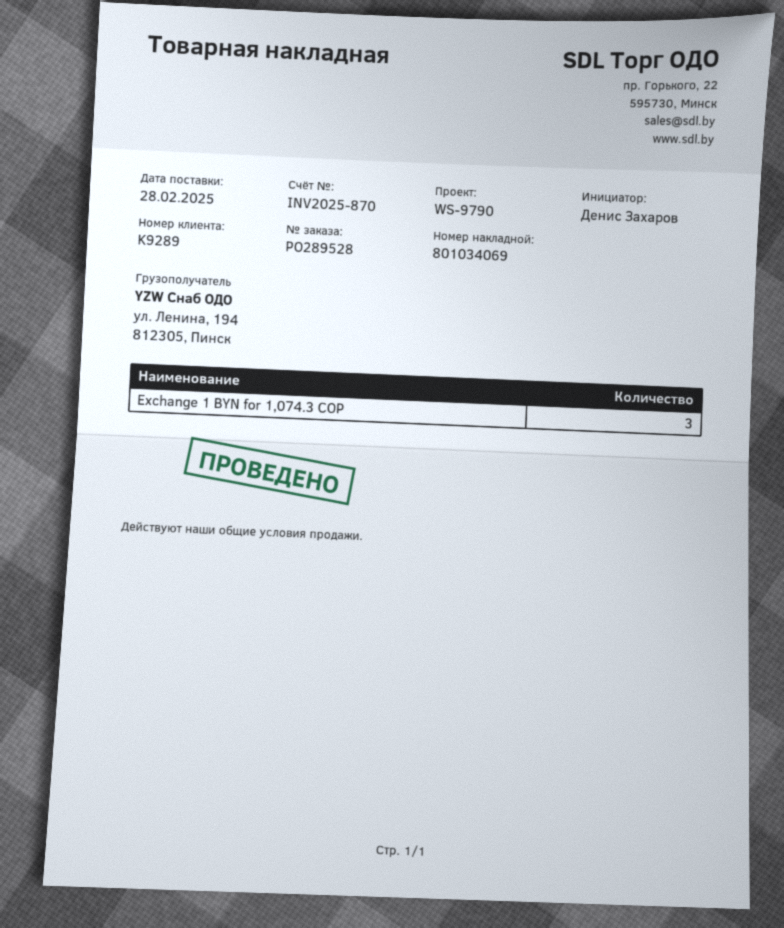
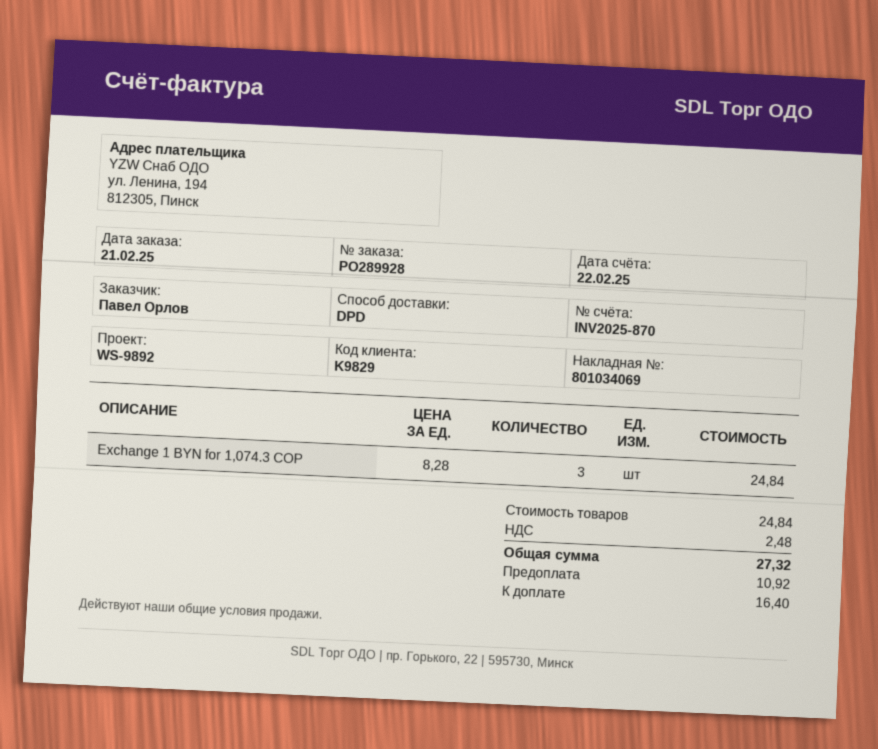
order number: PO289528 -> PO289928
customer number: K9289 -> K9829
reference: WS-9790 -> WS-9892
ordered by: Денис Захаров -> Павел Орлов

